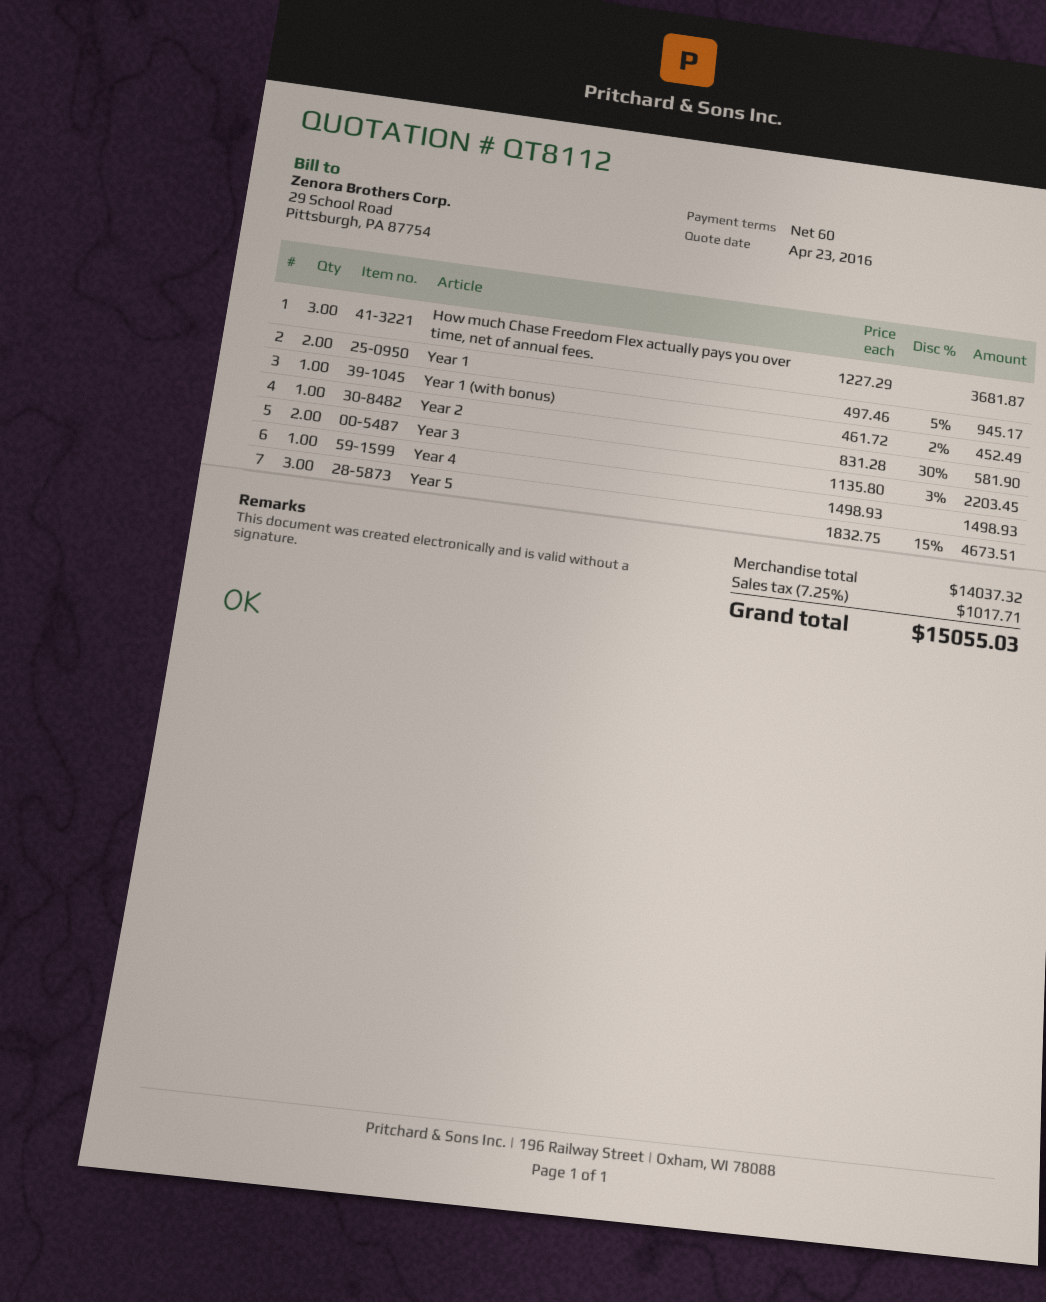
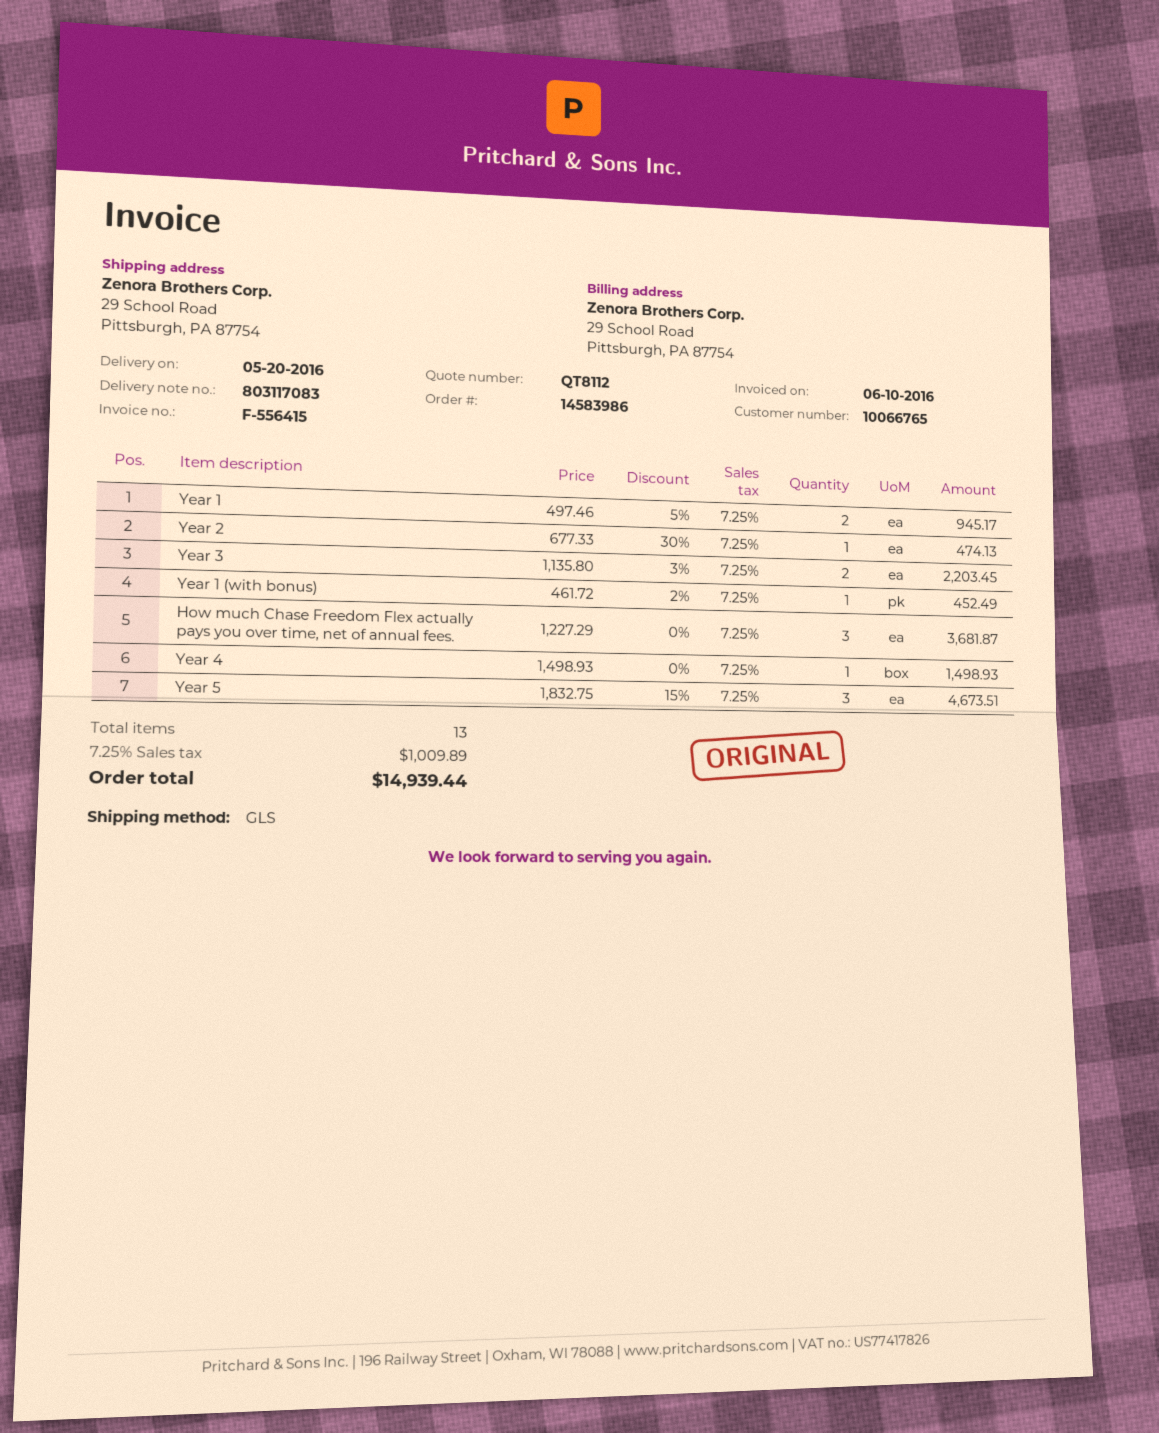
Year 2: 1 x 831.28 - 30% = 581.90 -> 1 x 677.33 - 30% = 474.13
tax: 7.25% = 1017.71 -> 7.25% = 1009.89
total: 15055.03 -> 14939.44

